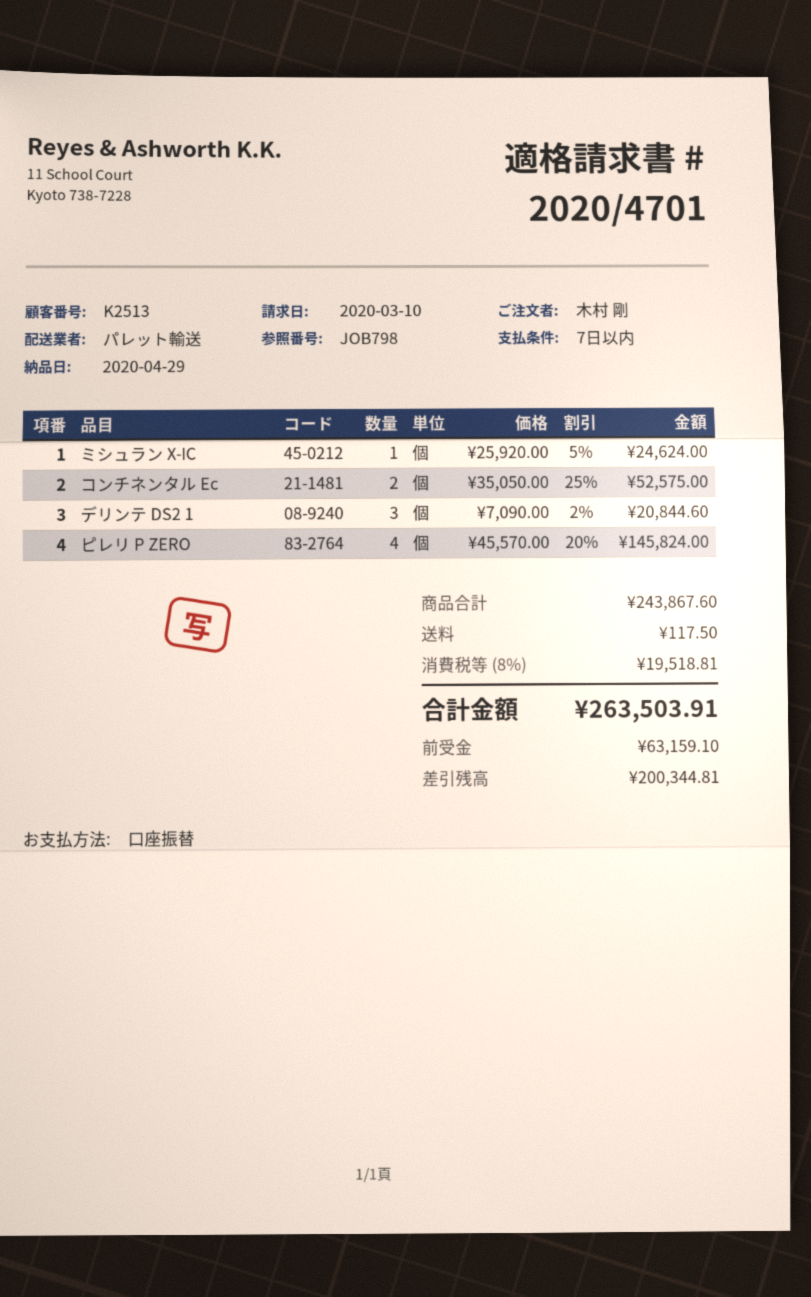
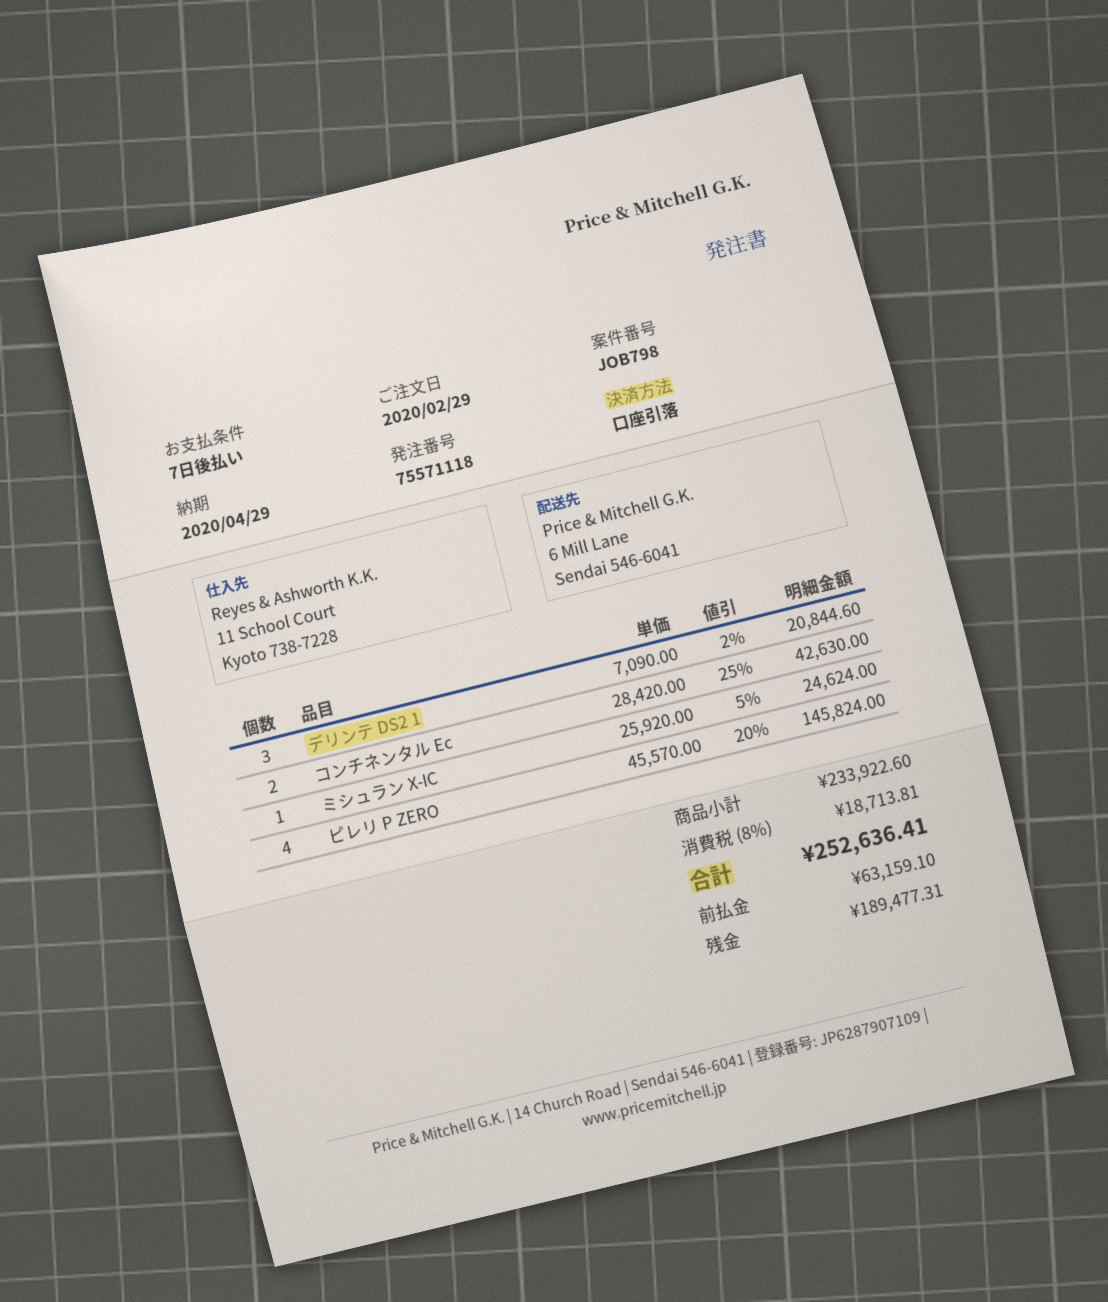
コンチネンタル Ec: 2 x 35050.00 - 25% = 52575.00 -> 2 x 28420.00 - 25% = 42630.00
subtotal: 243867.60 -> 233922.60
shipping: 117.50 -> none
tax: 8% = 19518.81 -> 8% = 18713.81
total: 263503.91 -> 252636.41
balance: 200344.81 -> 189477.31

